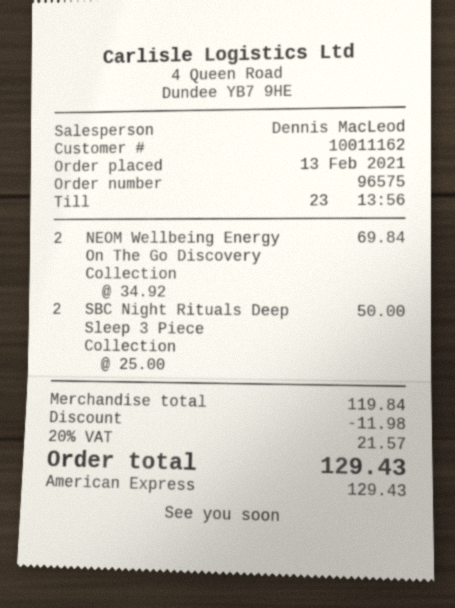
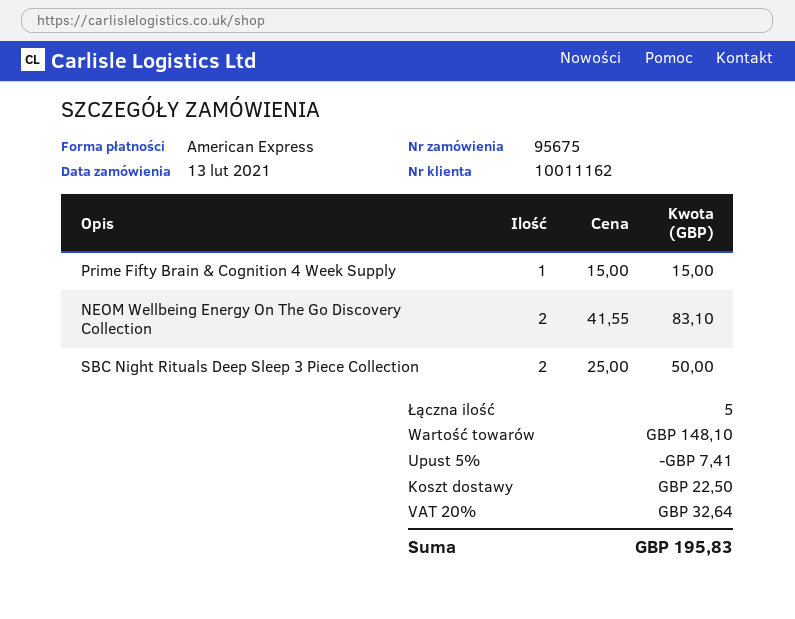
order number: 96575 -> 95675
NEOM Wellbeing Energy On The Go Discovery Collection: 2 x 34.92 = 69.84 -> 2 x 41.55 = 83.10
Prime Fifty Brain & Cognition 4 Week Supply: none -> 1 x 15.00 = 15.00
subtotal: 119.84 -> 148.10
discount: 11.98 -> 7.41
shipping: none -> 22.50
tax: 20% = 21.57 -> 20% = 32.64
total: 129.43 -> 195.83

